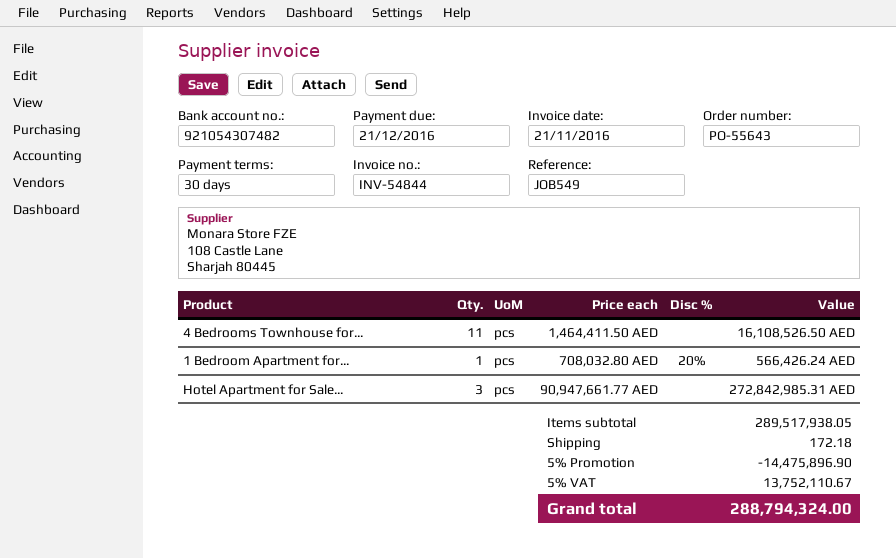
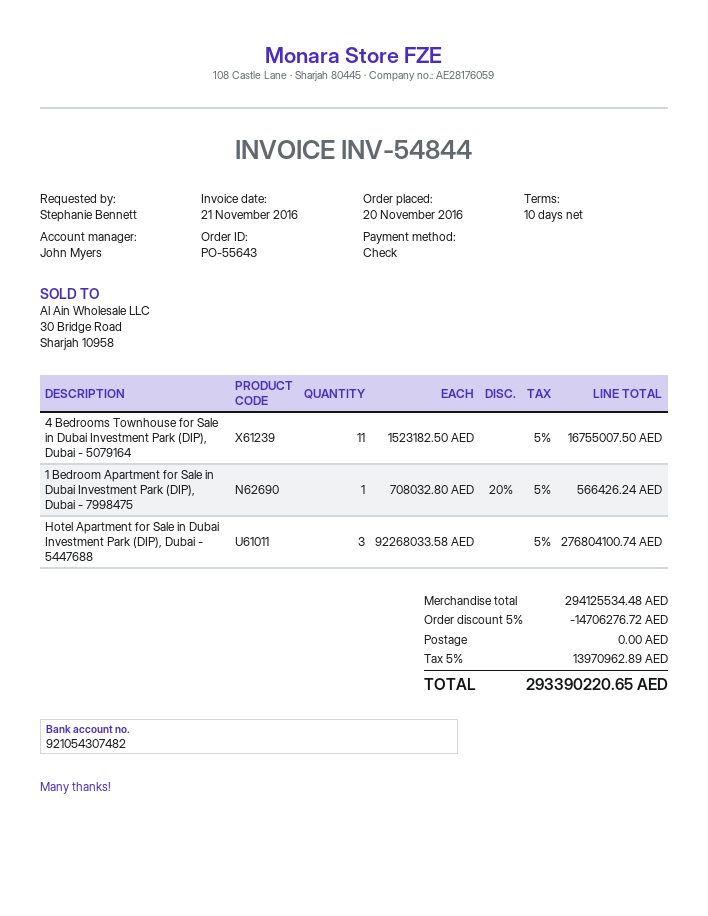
payment terms: 30 days -> 10 days
4 Bedrooms Townhouse for...: 11 x 1464411.50 = 16108526.50 -> 11 x 1523182.50 = 16755007.50
Hotel Apartment for Sale...: 3 x 90947661.77 = 272842985.31 -> 3 x 92268033.58 = 276804100.74
subtotal: 289517938.05 -> 294125534.48
discount: 5% = 14475896.90 -> 5% = 14706276.72
shipping: 172.18 -> 0.00
tax: 5% = 13752110.67 -> 5% = 13970962.89
total: 288794324.00 -> 293390220.65

